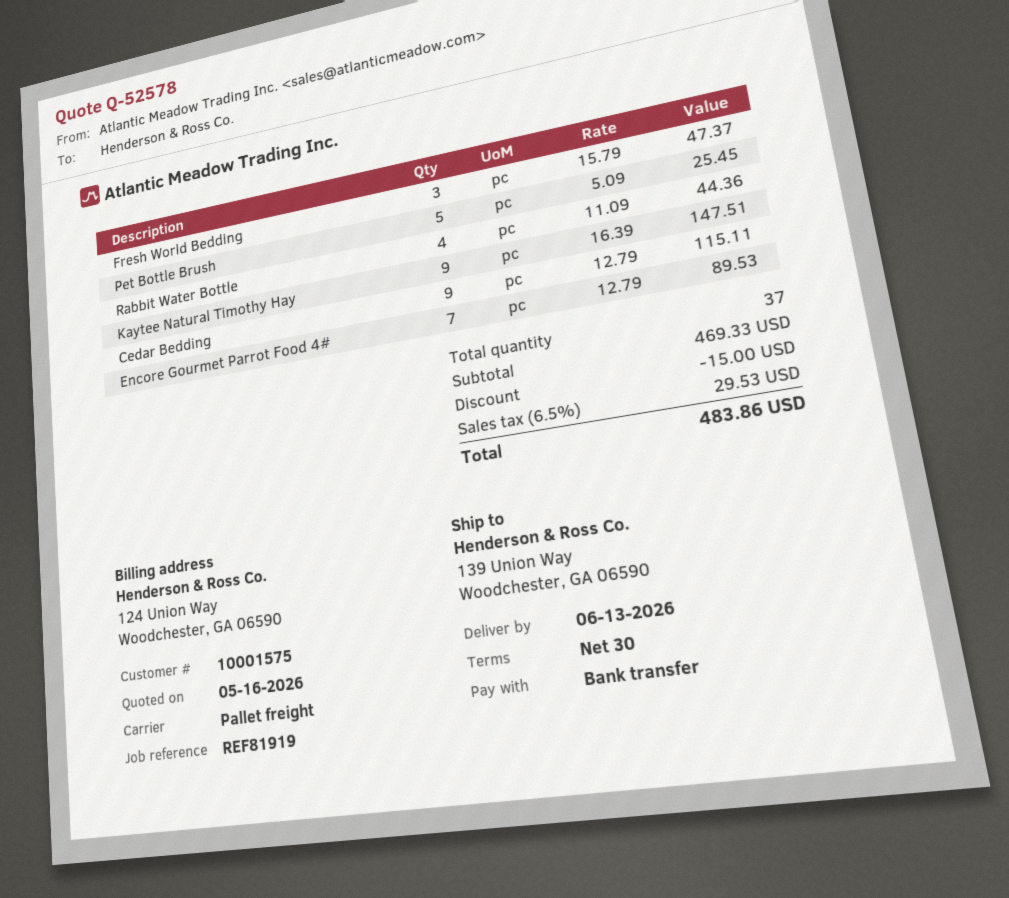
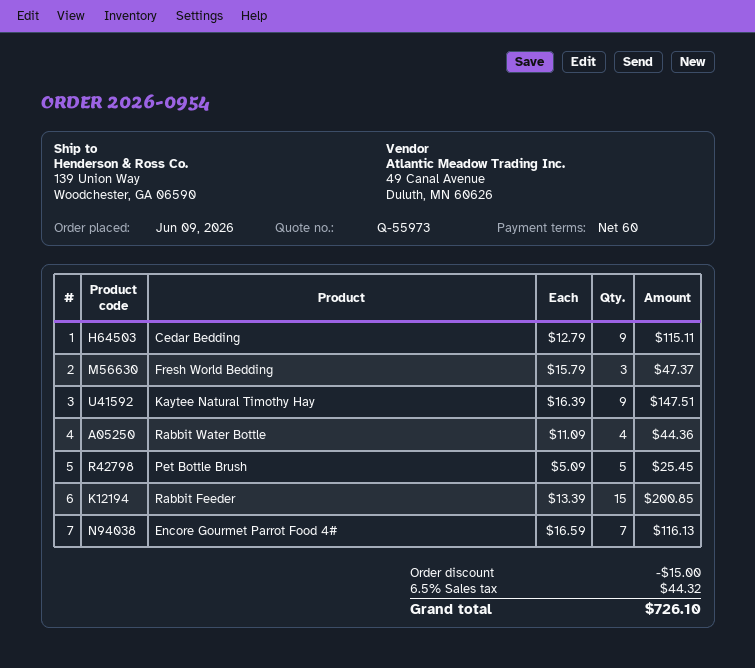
quote number: Q-52578 -> Q-55973
payment terms: 30 days -> 60 days
Encore Gourmet Parrot Food 4#: 7 x 12.79 = 89.53 -> 7 x 16.59 = 116.13
Rabbit Feeder: none -> 15 x 13.39 = 200.85
tax: 6.5% = 29.53 -> 6.5% = 44.32
total: 483.86 -> 726.10

